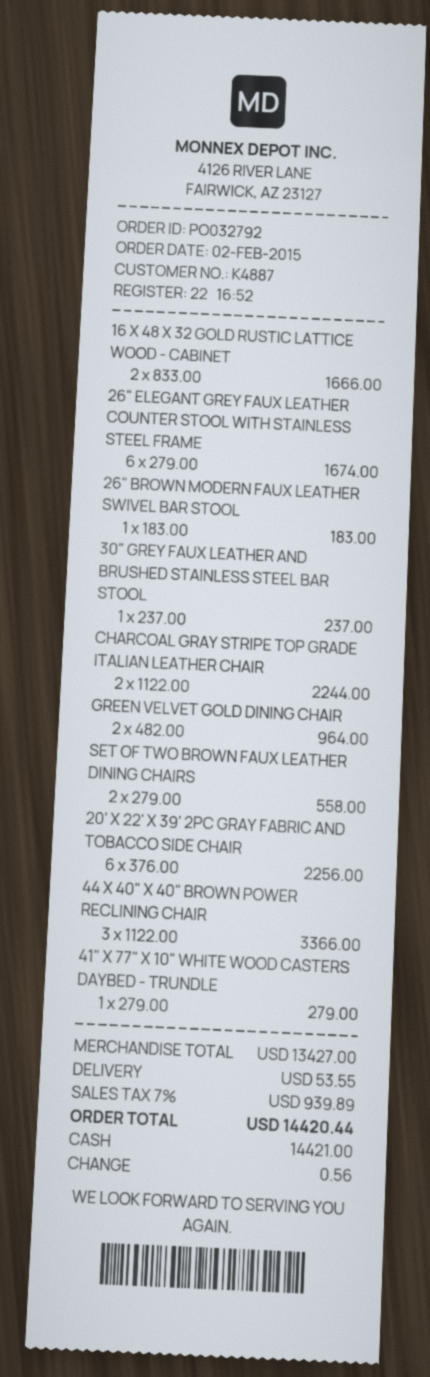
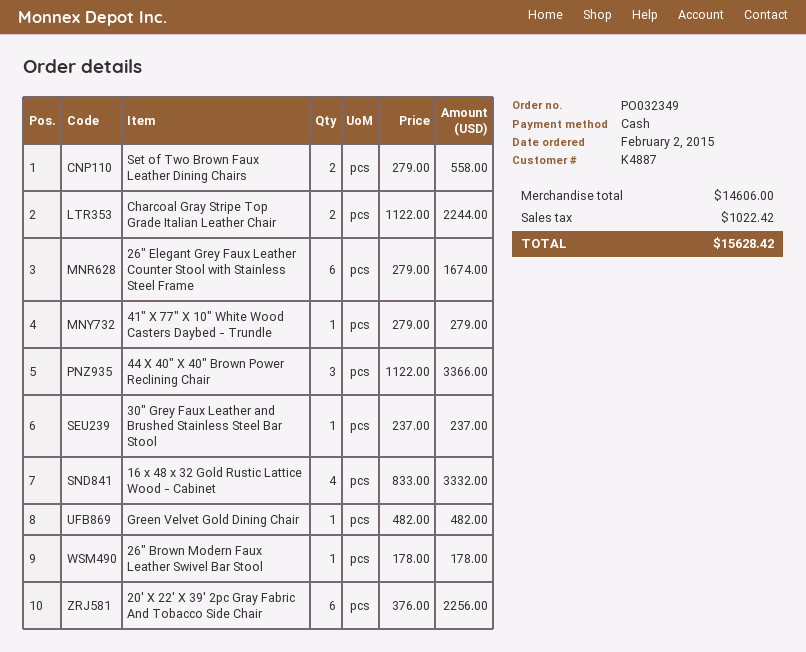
order number: PO032792 -> PO032349
16 X 48 X 32 GOLD RUSTIC LATTICE WOOD - CABINET: 2 x 833.00 = 1666.00 -> 4 x 833.00 = 3332.00
26" BROWN MODERN FAUX LEATHER SWIVEL BAR STOOL: 1 x 183.00 = 183.00 -> 1 x 178.00 = 178.00
GREEN VELVET GOLD DINING CHAIR: 2 x 482.00 = 964.00 -> 1 x 482.00 = 482.00
subtotal: 13427.00 -> 14606.00
shipping: 53.55 -> none
tax: 939.89 -> 1022.42
total: 14420.44 -> 15628.42

